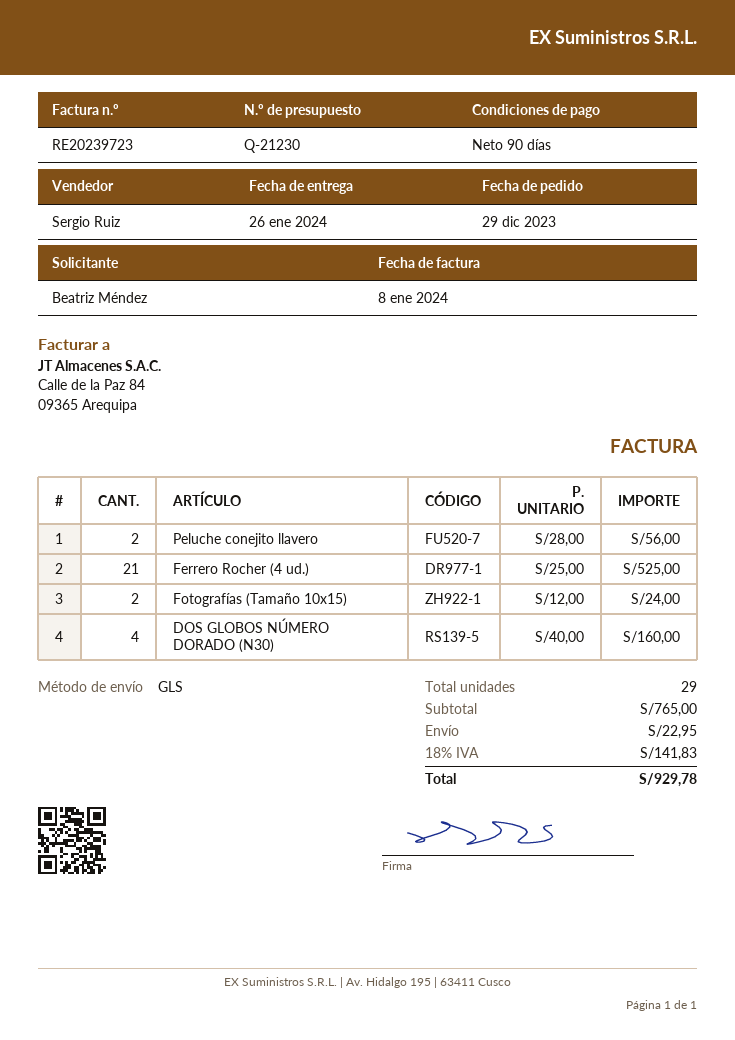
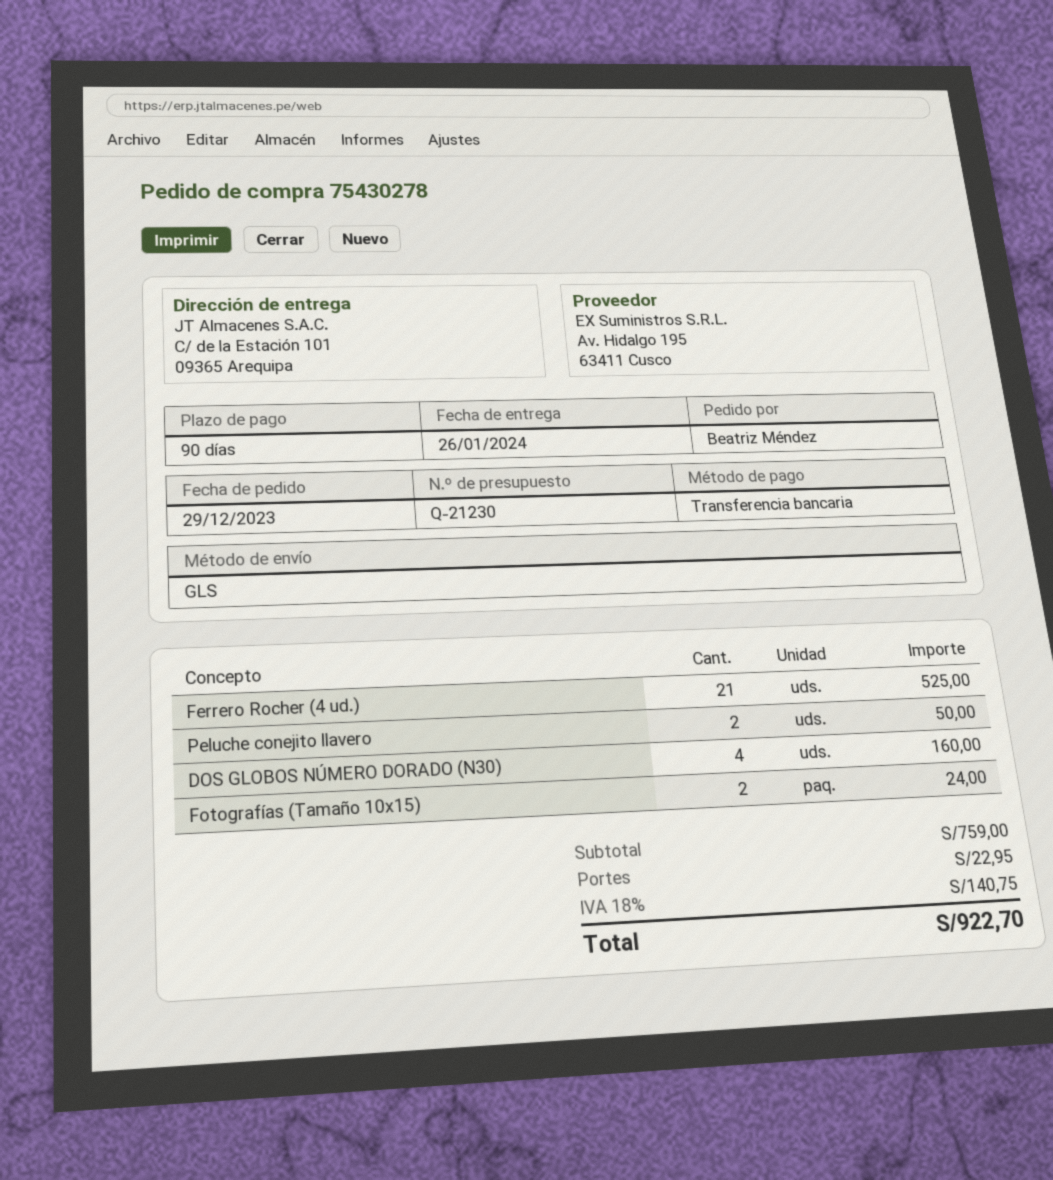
Peluche conejito llavero: 2 for 56.00 -> 2 for 50.00
subtotal: 765.00 -> 759.00
tax: 18% = 141.83 -> 18% = 140.75
total: 929.78 -> 922.70

